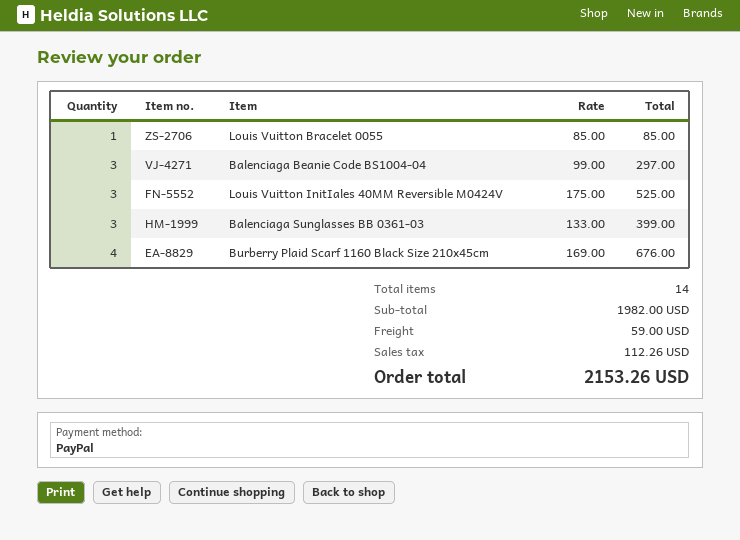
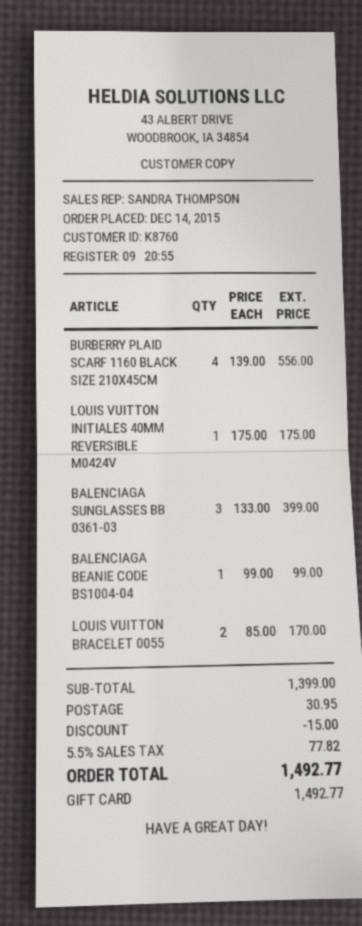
payment method: PayPal -> gift card
Louis Vuitton Bracelet 0055: 1 x 85.00 = 85.00 -> 2 x 85.00 = 170.00
Balenciaga Beanie Code BS1004-04: 3 x 99.00 = 297.00 -> 1 x 99.00 = 99.00
Louis Vuitton InitIales 40MM Reversible M0424V: 3 x 175.00 = 525.00 -> 1 x 175.00 = 175.00
Burberry Plaid Scarf 1160 Black Size 210x45cm: 4 x 169.00 = 676.00 -> 4 x 139.00 = 556.00
subtotal: 1982.00 -> 1399.00
discount: none -> 15.00
shipping: 59.00 -> 30.95
tax: 112.26 -> 77.82
total: 2153.26 -> 1492.77

